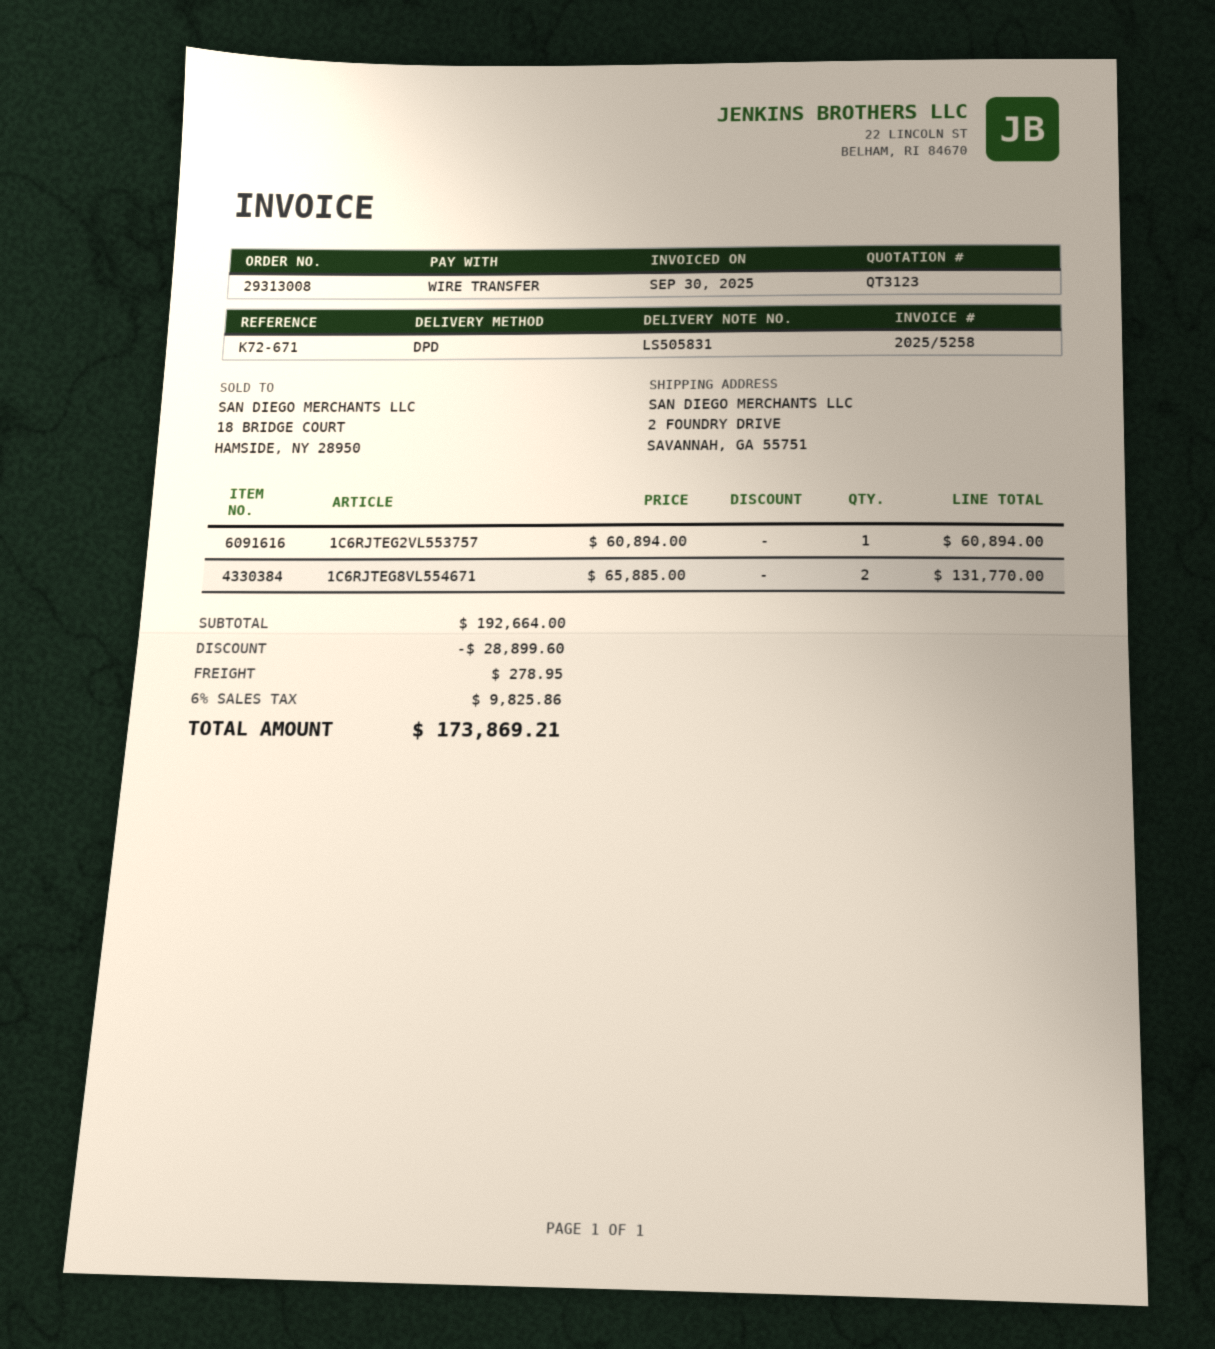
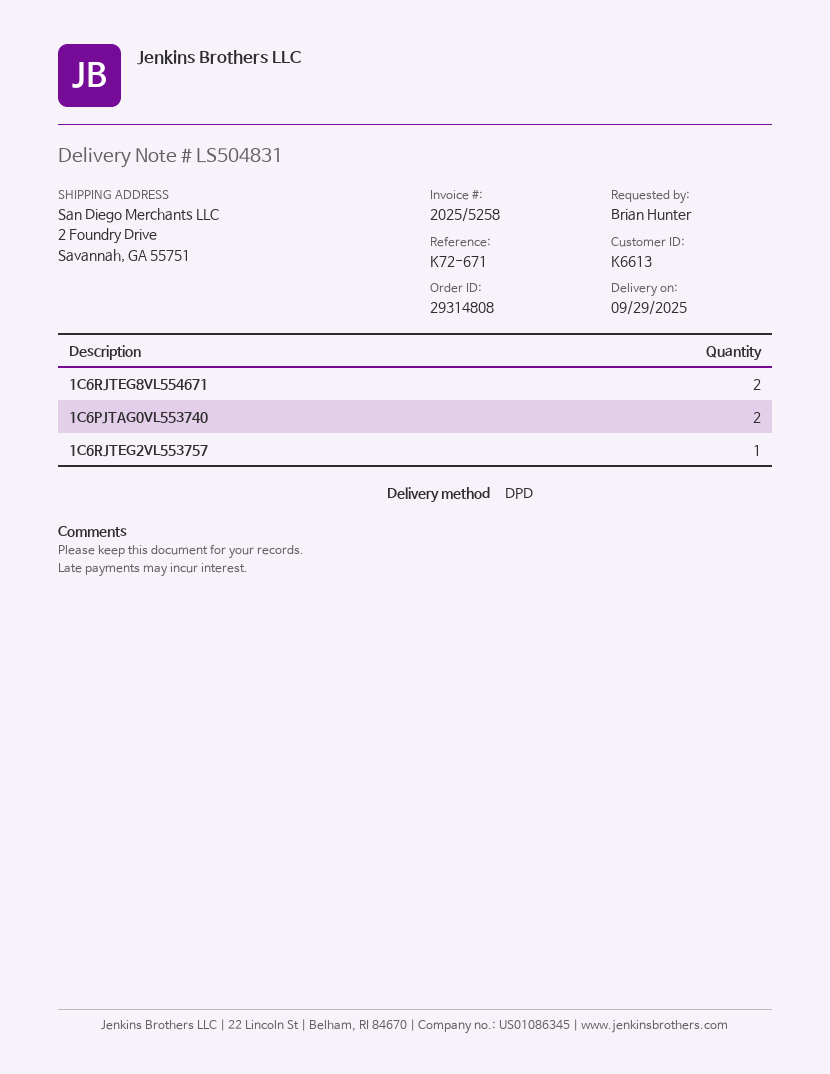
order number: 29313008 -> 29314808
delivery note number: LS505831 -> LS504831
1C6PJTAG0VL553740: none -> 2

